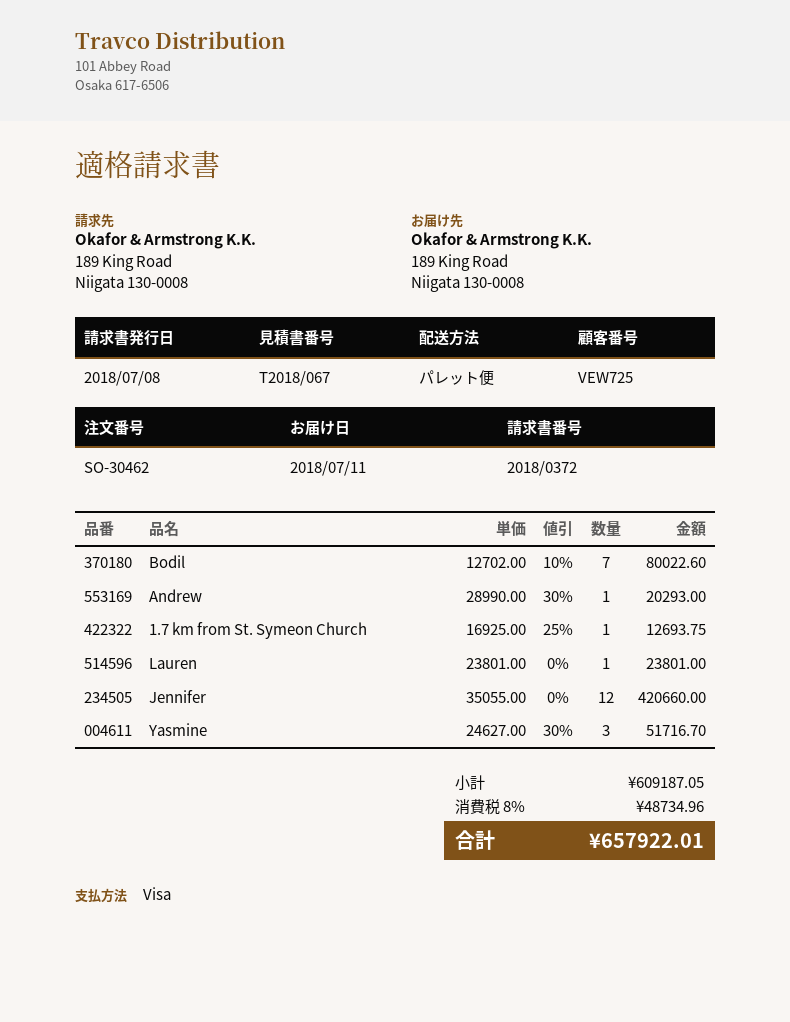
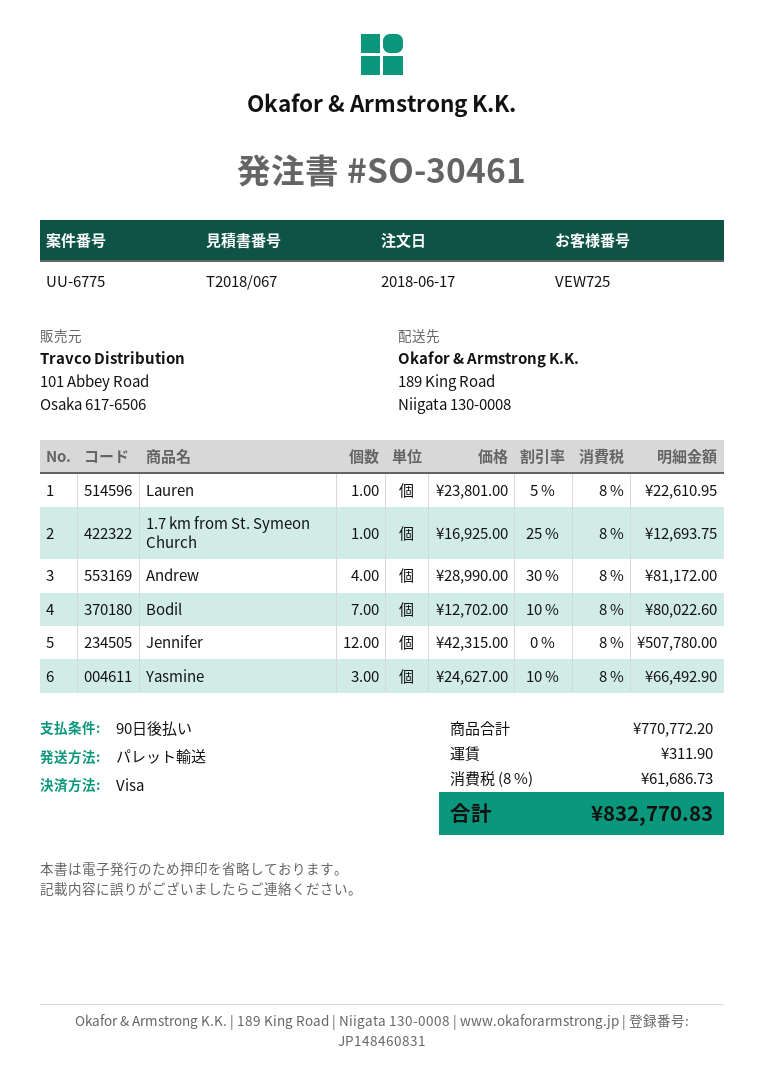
order number: SO-30462 -> SO-30461
Andrew: 1 x 28990.00 - 30% = 20293.00 -> 4 x 28990.00 - 30% = 81172.00
Lauren: 1 x 23801.00 = 23801.00 -> 1 x 23801.00 - 5% = 22610.95
Jennifer: 12 x 35055.00 = 420660.00 -> 12 x 42315.00 = 507780.00
Yasmine: 3 x 24627.00 - 30% = 51716.70 -> 3 x 24627.00 - 10% = 66492.90
subtotal: 609187.05 -> 770772.20
shipping: none -> 311.90
tax: 8% = 48734.96 -> 8% = 61686.73
total: 657922.01 -> 832770.83

